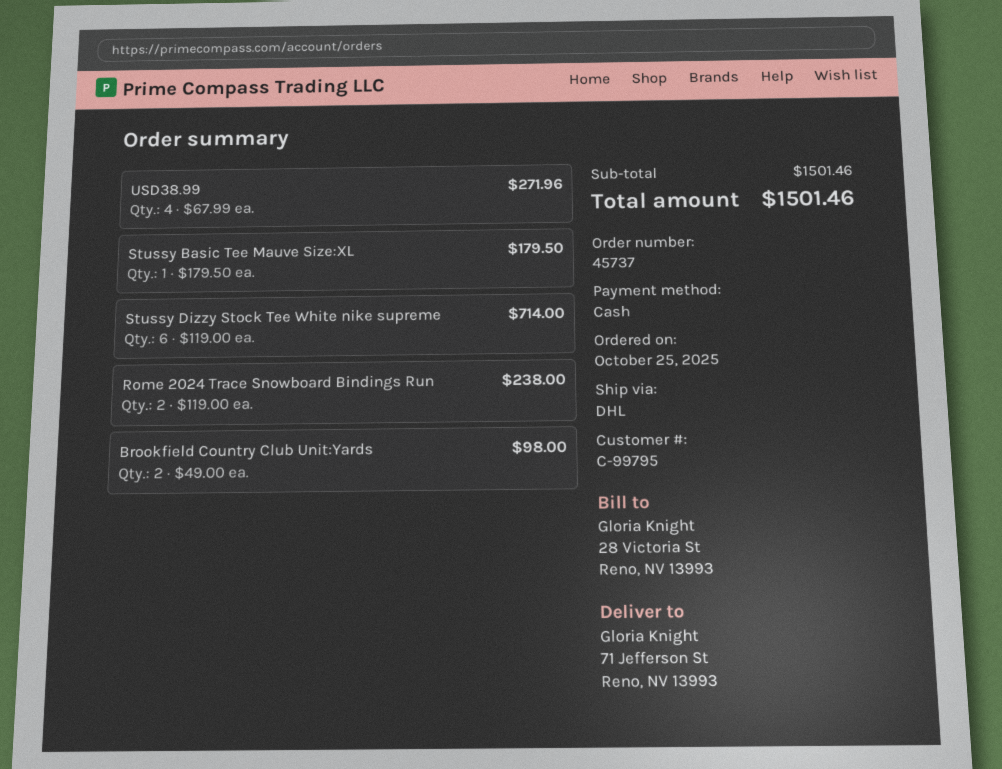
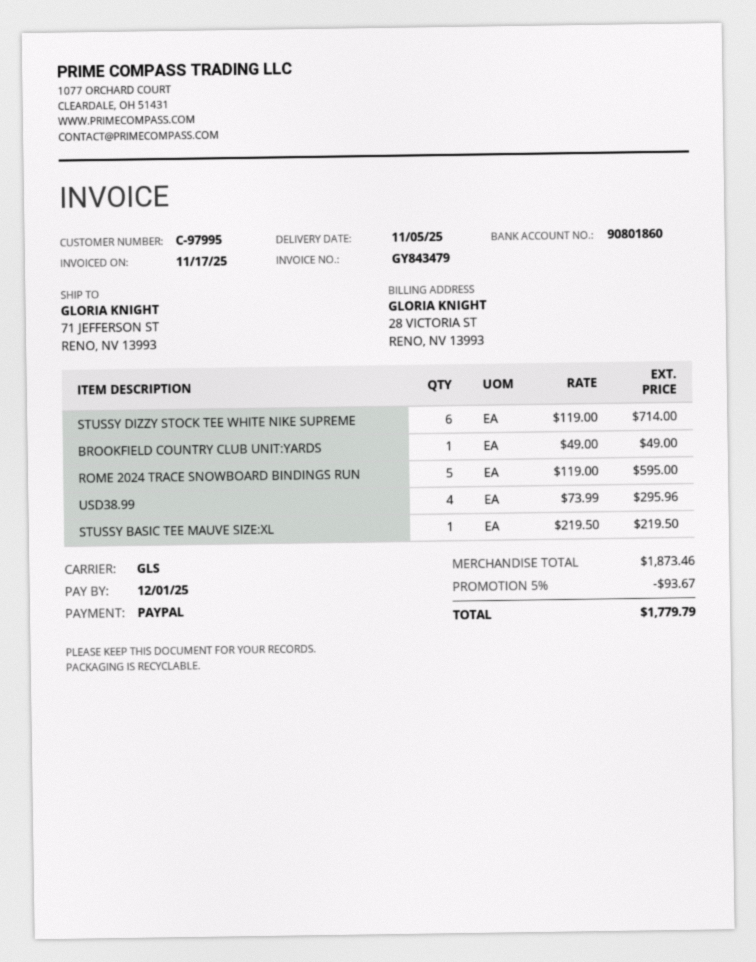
customer number: C-99795 -> C-97995
payment method: cash -> PayPal
shipping method: DHL -> GLS
USD38.99: 4 x 67.99 = 271.96 -> 4 x 73.99 = 295.96
Stussy Basic Tee Mauve Size:XL: 1 x 179.50 = 179.50 -> 1 x 219.50 = 219.50
Rome 2024 Trace Snowboard Bindings Run: 2 x 119.00 = 238.00 -> 5 x 119.00 = 595.00
Brookfield Country Club Unit:Yards: 2 x 49.00 = 98.00 -> 1 x 49.00 = 49.00
subtotal: 1501.46 -> 1873.46
discount: none -> 5% = 93.67
total: 1501.46 -> 1779.79

